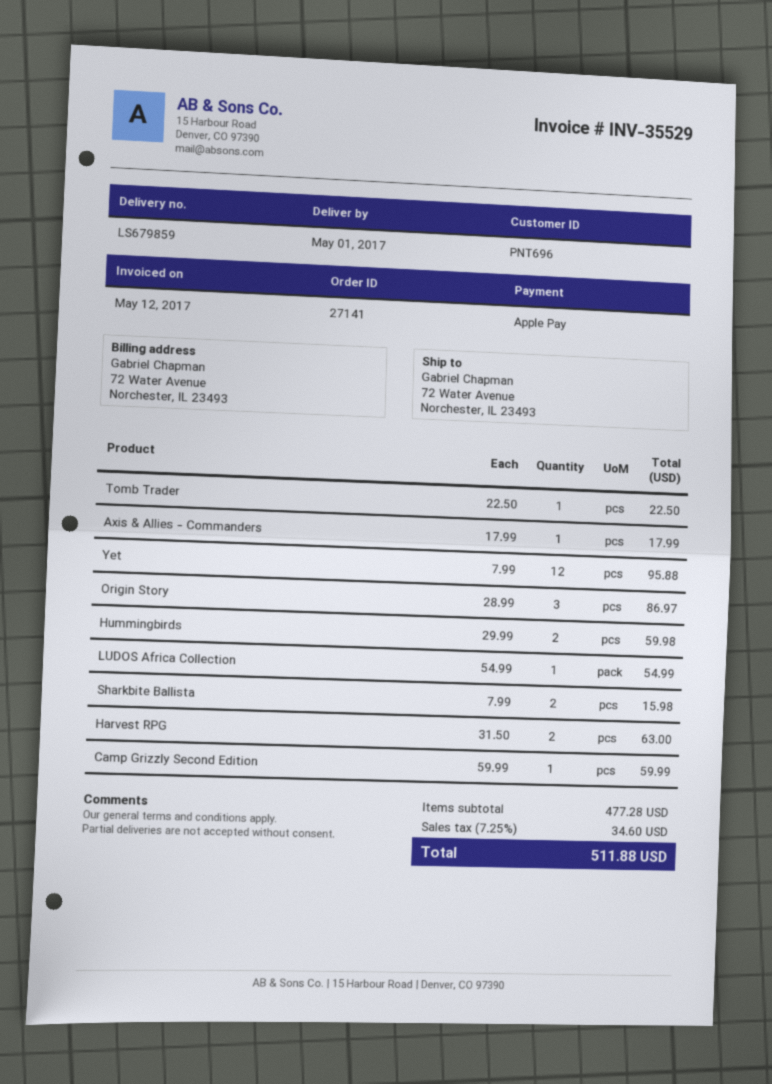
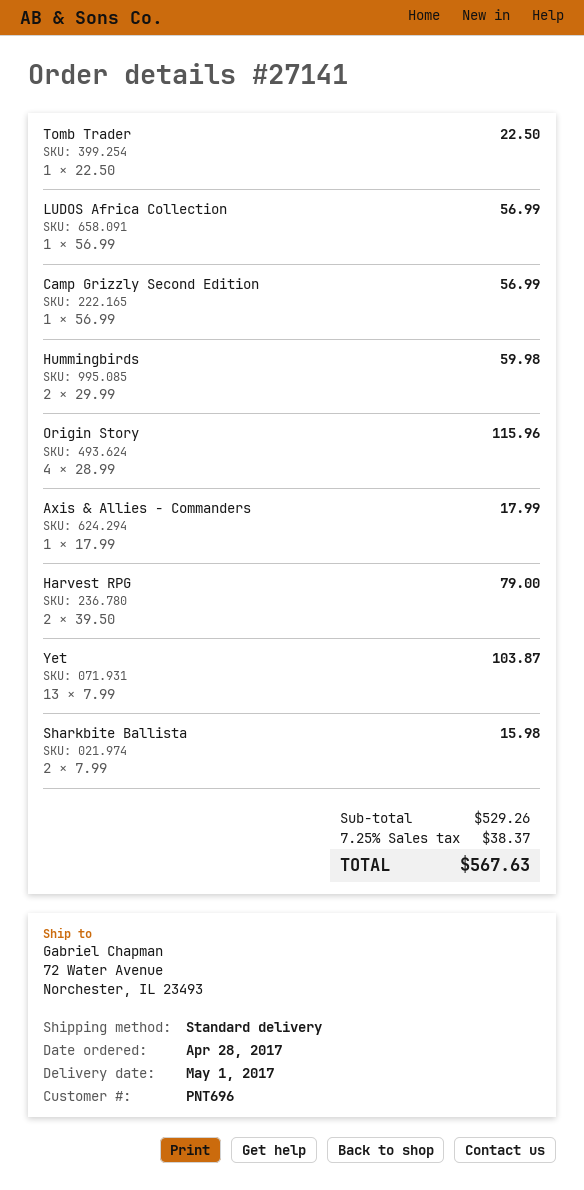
Yet: 12 x 7.99 = 95.88 -> 13 x 7.99 = 103.87
Origin Story: 3 x 28.99 = 86.97 -> 4 x 28.99 = 115.96
LUDOS Africa Collection: 1 x 54.99 = 54.99 -> 1 x 56.99 = 56.99
Harvest RPG: 2 x 31.50 = 63.00 -> 2 x 39.50 = 79.00
Camp Grizzly Second Edition: 1 x 59.99 = 59.99 -> 1 x 56.99 = 56.99
subtotal: 477.28 -> 529.26
tax: 7.25% = 34.60 -> 7.25% = 38.37
total: 511.88 -> 567.63

